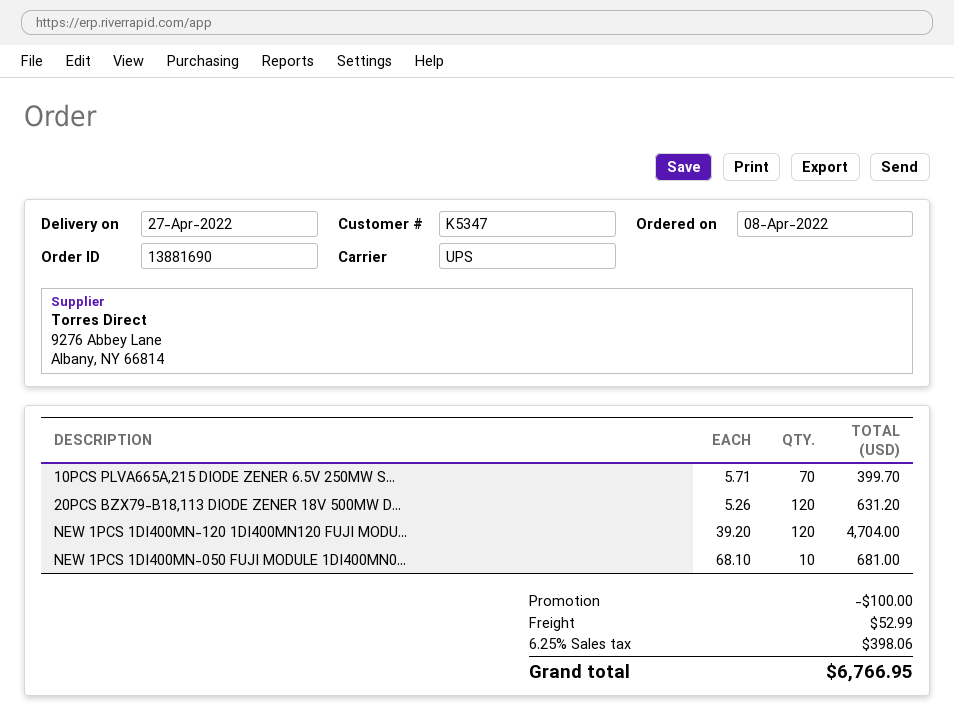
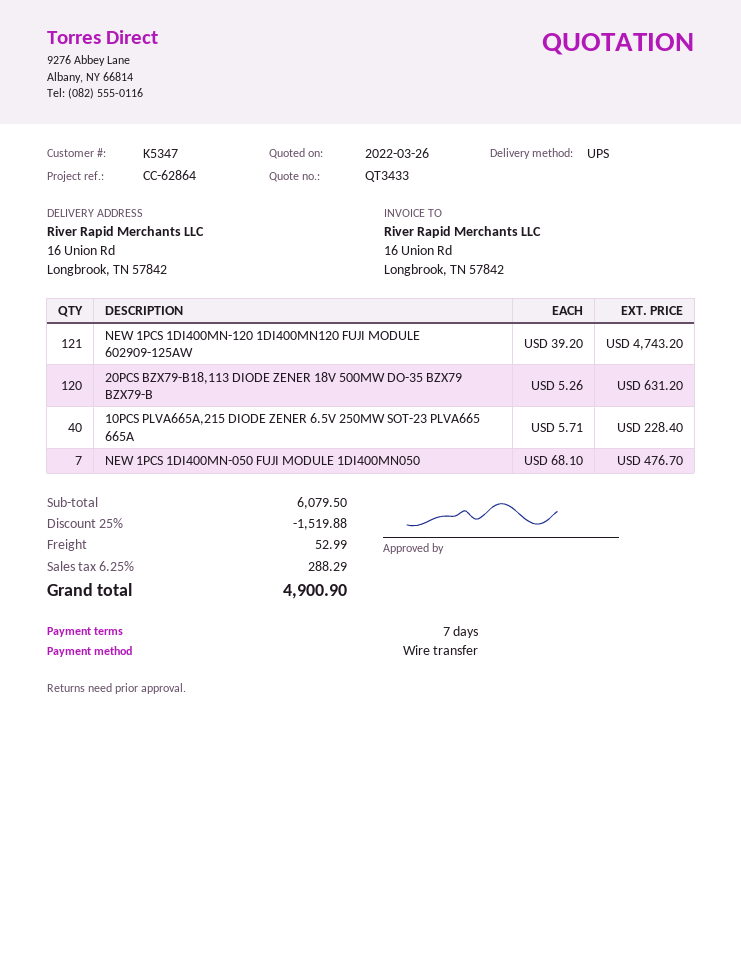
10PCS PLVA665A,215 DIODE ZENER 6.5V 250MW S...: 70 x 5.71 = 399.70 -> 40 x 5.71 = 228.40
NEW 1PCS 1DI400MN-120 1DI400MN120 FUJI MODU...: 120 x 39.20 = 4704.00 -> 121 x 39.20 = 4743.20
NEW 1PCS 1DI400MN-050 FUJI MODULE 1DI400MN0...: 10 x 68.10 = 681.00 -> 7 x 68.10 = 476.70
discount: 100.00 -> 1519.88
tax: 6.25% = 398.06 -> 6.25% = 288.29
total: 6766.95 -> 4900.90

